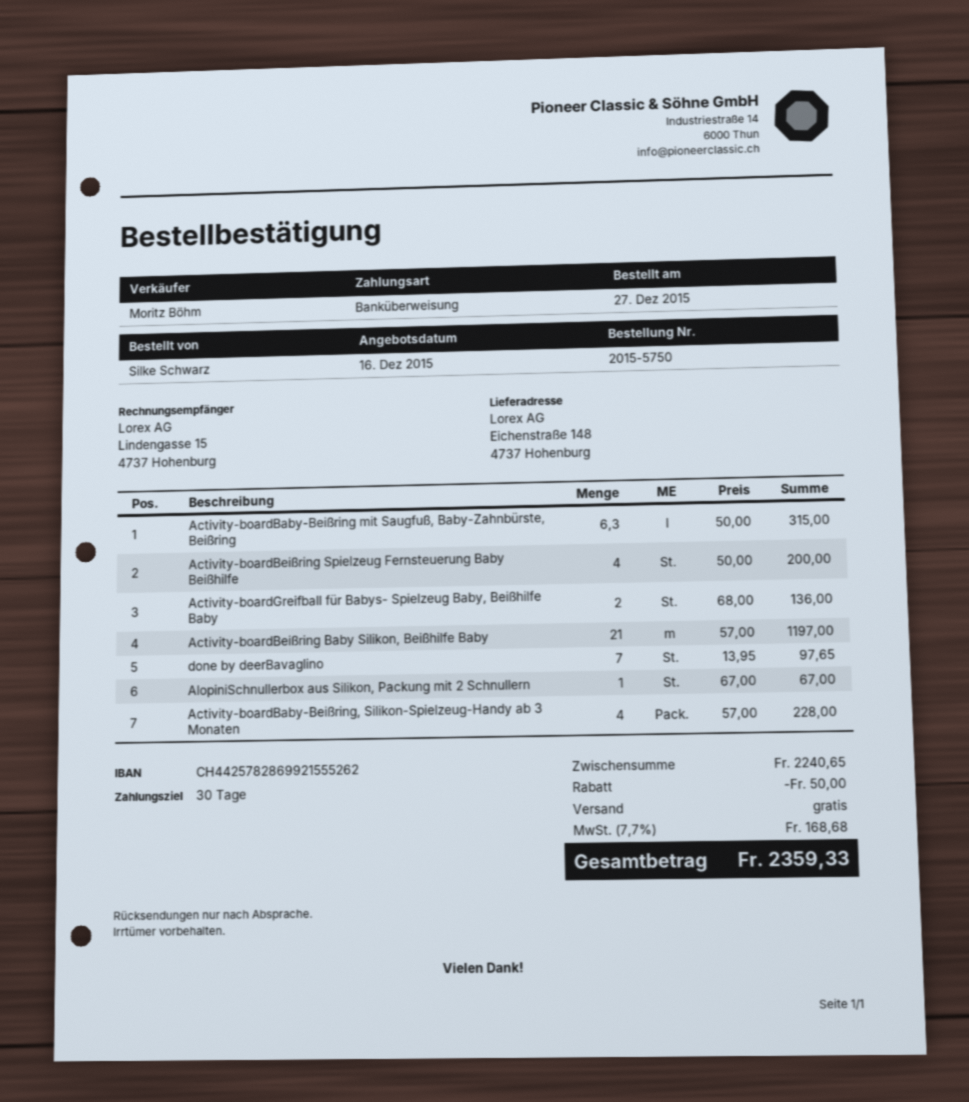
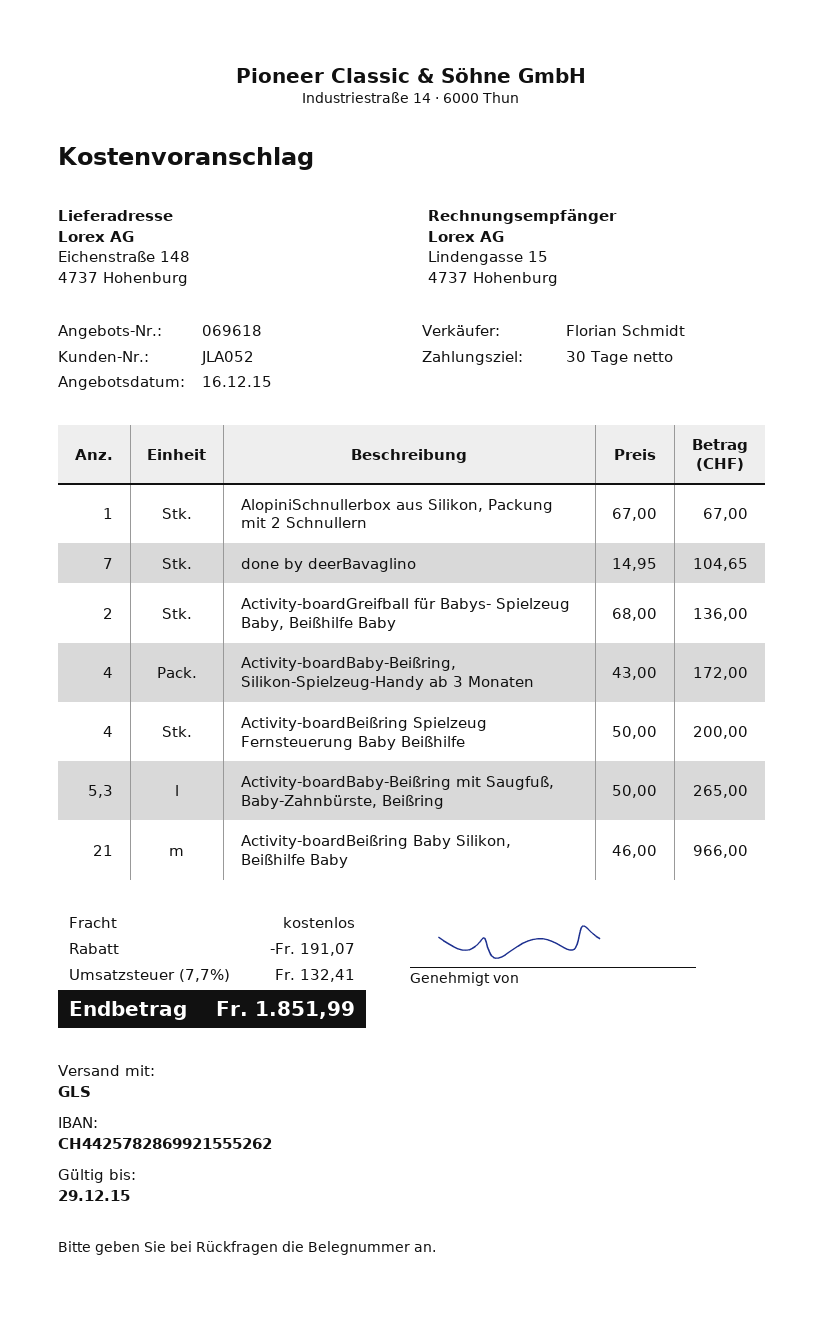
sales rep: Moritz Böhm -> Florian Schmidt
Activity-boardBaby-Beißring mit Saugfuß, Baby-Zahnbürste, Beißring: 6.3 x 50.00 = 315.00 -> 5.3 x 50.00 = 265.00
Activity-boardBeißring Baby Silikon, Beißhilfe Baby: 21 x 57.00 = 1197.00 -> 21 x 46.00 = 966.00
done by deerBavaglino: 7 x 13.95 = 97.65 -> 7 x 14.95 = 104.65
Activity-boardBaby-Beißring, Silikon-Spielzeug-Handy ab 3 Monaten: 4 x 57.00 = 228.00 -> 4 x 43.00 = 172.00
discount: 50.00 -> 191.07
tax: 7.7% = 168.68 -> 7.7% = 132.41
total: 2359.33 -> 1851.99

